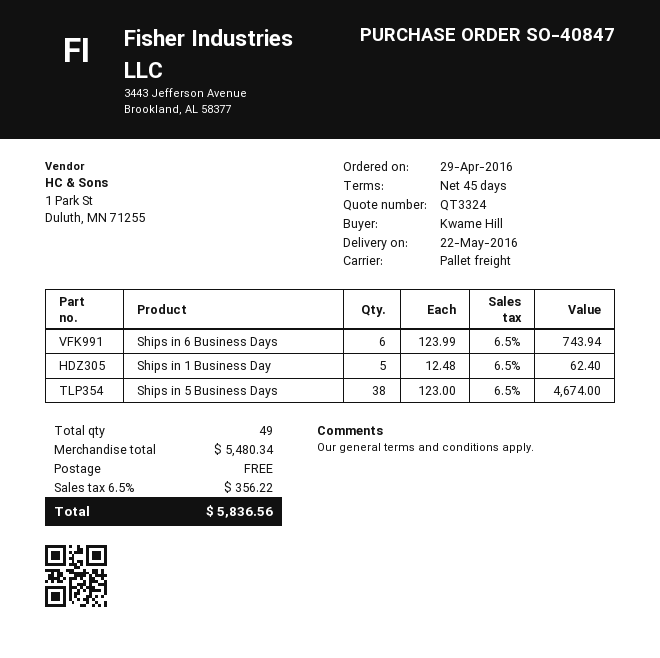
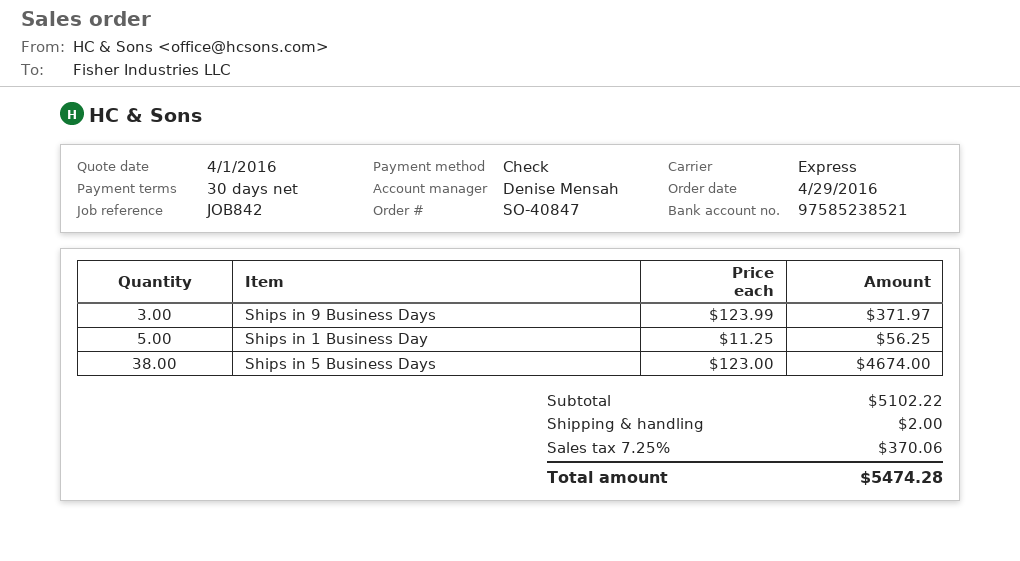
payment terms: 45 days -> 30 days
shipping method: pallet freight -> express
Ships in 6 Business Days: 6 x 123.99 = 743.94 -> none
Ships in 1 Business Day: 5 x 12.48 = 62.40 -> 5 x 11.25 = 56.25
Ships in 9 Business Days: none -> 3 x 123.99 = 371.97
subtotal: 5480.34 -> 5102.22
shipping: 0.00 -> 2.00
tax: 6.5% = 356.22 -> 7.25% = 370.06
total: 5836.56 -> 5474.28

